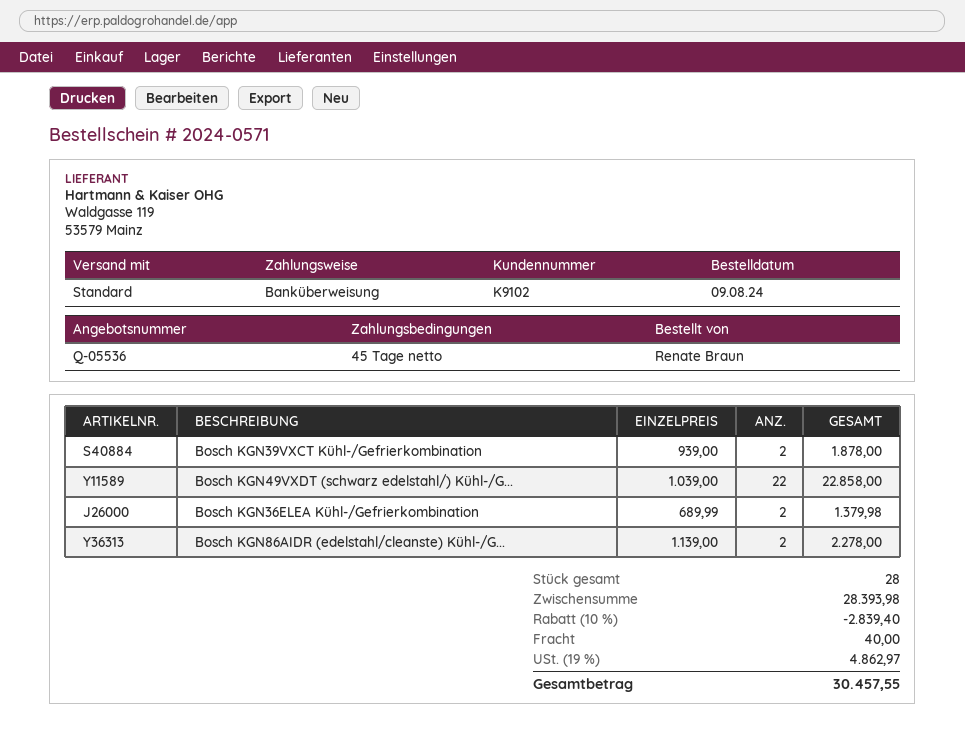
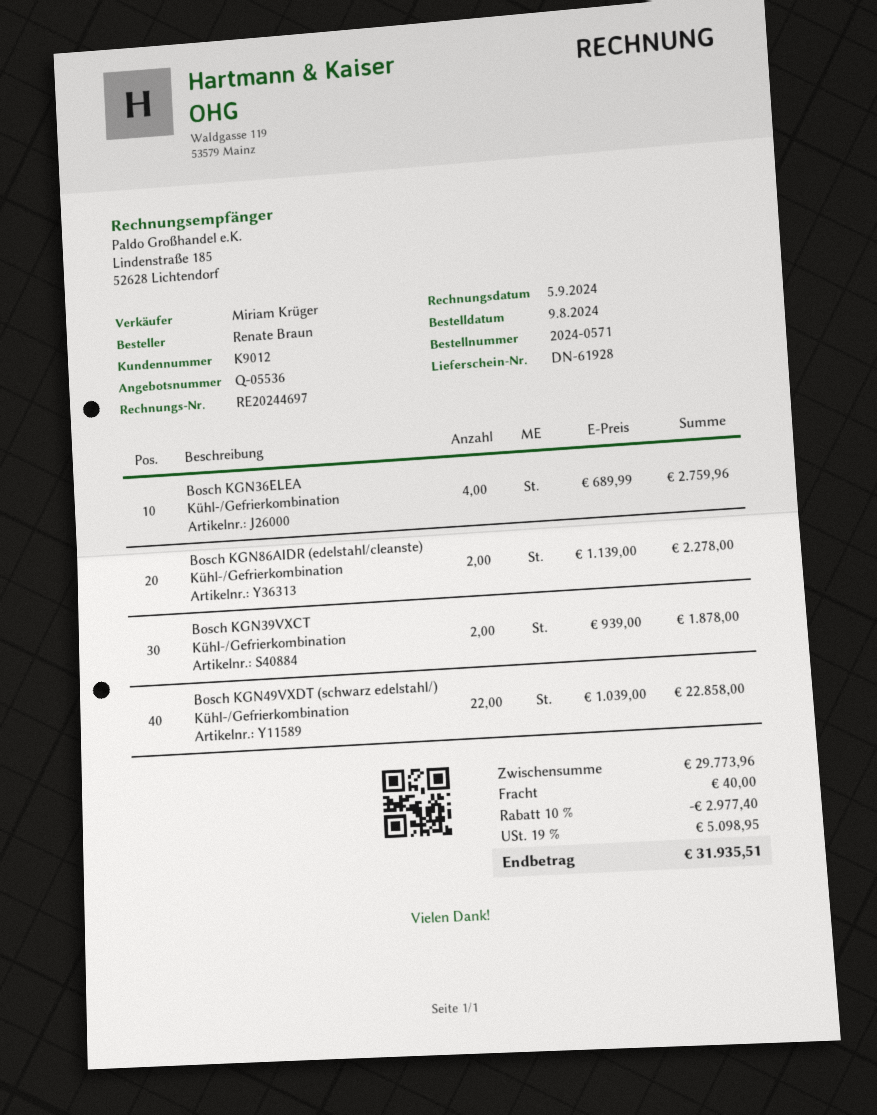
customer number: K9102 -> K9012
Bosch KGN36ELEA Kühl-/Gefrierkombination: 2 x 689.99 = 1379.98 -> 4 x 689.99 = 2759.96
subtotal: 28393.98 -> 29773.96
discount: 10% = 2839.40 -> 10% = 2977.40
tax: 19% = 4862.97 -> 19% = 5098.95
total: 30457.55 -> 31935.51

